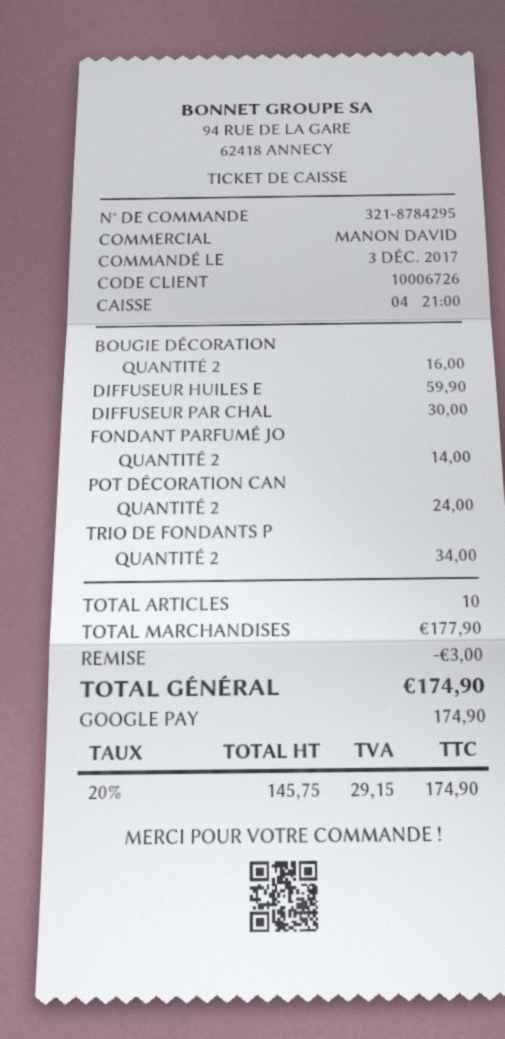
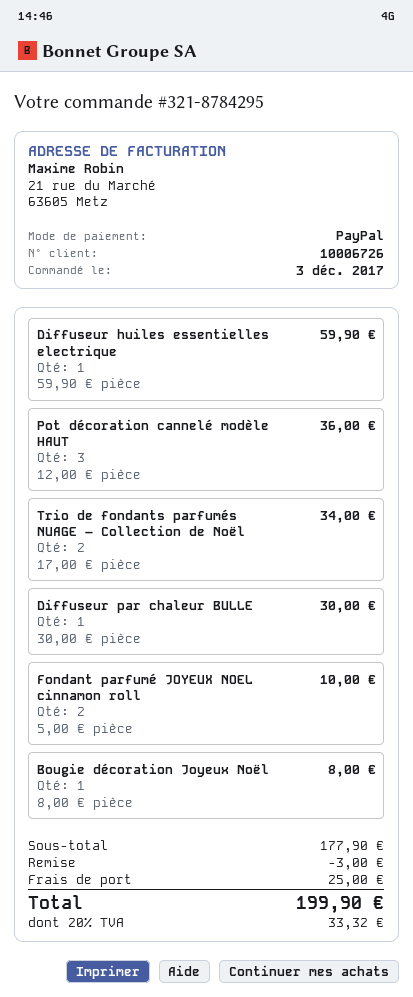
payment method: Google Pay -> PayPal
BOUGIE DÉCORATION: 2 for 16.00 -> 1 for 8.00
FONDANT PARFUMÉ JO: 2 for 14.00 -> 2 for 10.00
POT DÉCORATION CAN: 2 for 24.00 -> 3 for 36.00
shipping: none -> 25.00
tax: 20% = 29.15 -> 20% = 33.32
total: 174.90 -> 199.90

